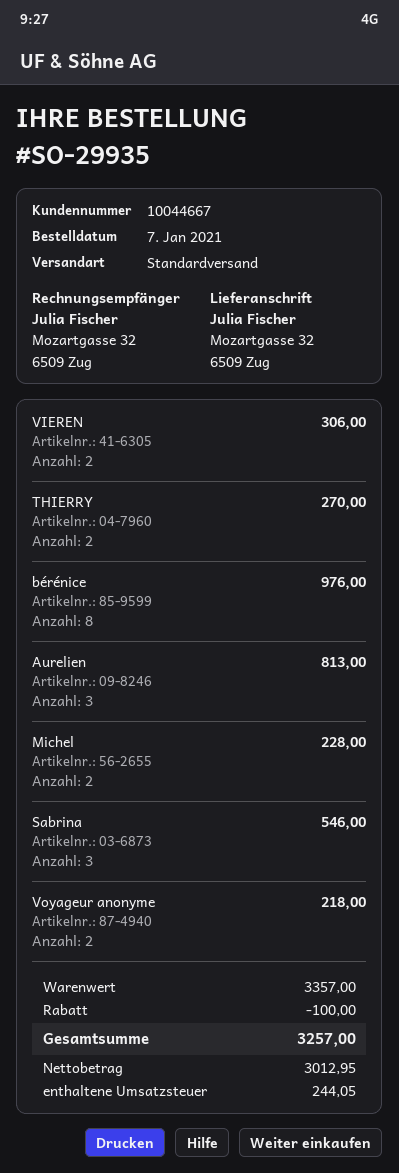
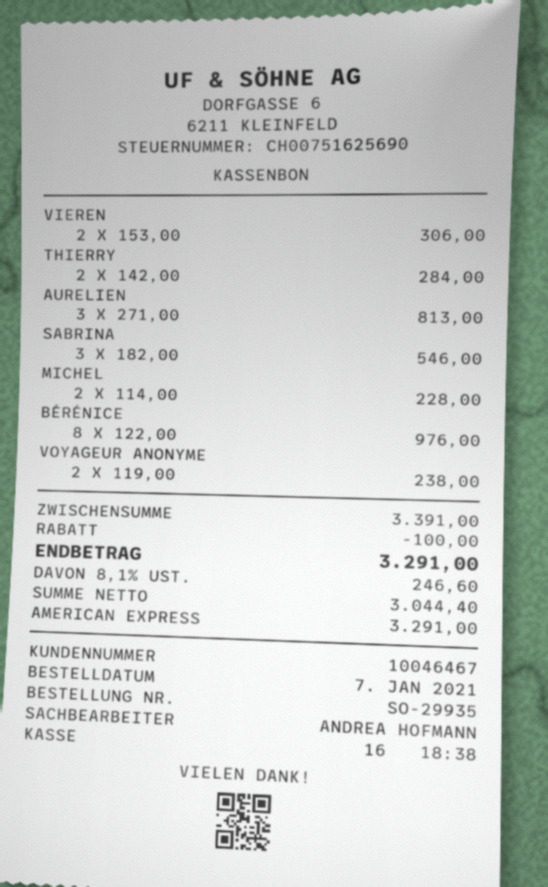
customer number: 10044667 -> 10046467
THIERRY: 2 for 270.00 -> 2 for 284.00
Voyageur anonyme: 2 for 218.00 -> 2 for 238.00
subtotal: 3357.00 -> 3391.00
net: 3012.95 -> 3044.40
tax: 244.05 -> 246.60
total: 3257.00 -> 3291.00

